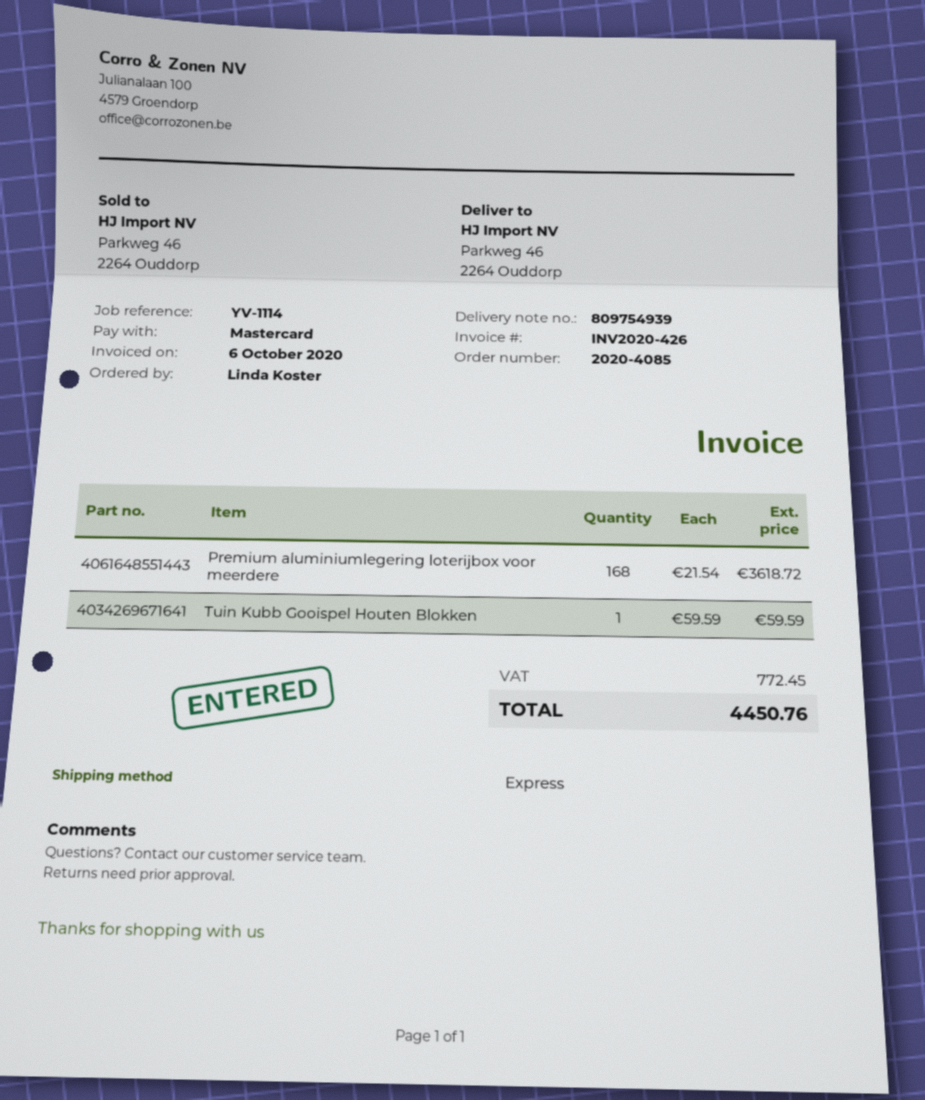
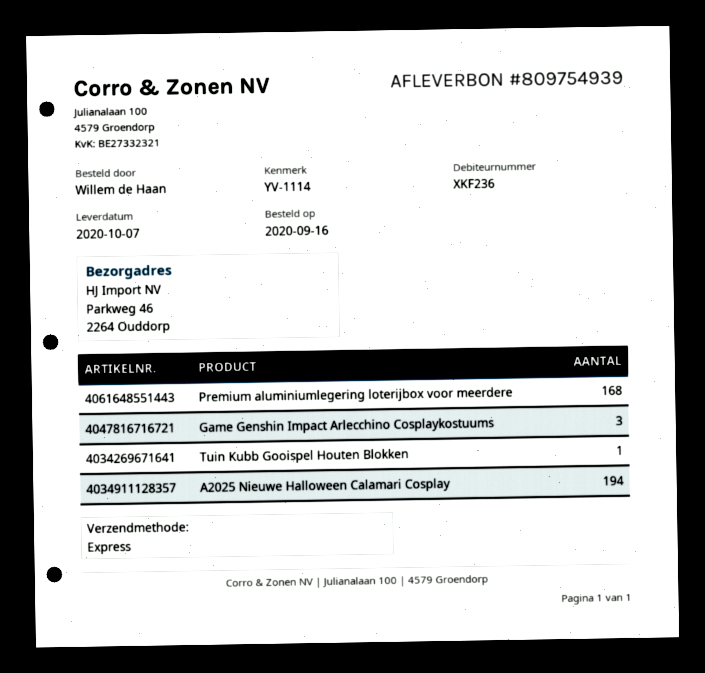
ordered by: Linda Koster -> Willem de Haan
Game Genshin Impact Arlecchino Cosplaykostuums: none -> 3
A2025 Nieuwe Halloween Calamari Cosplay: none -> 194

